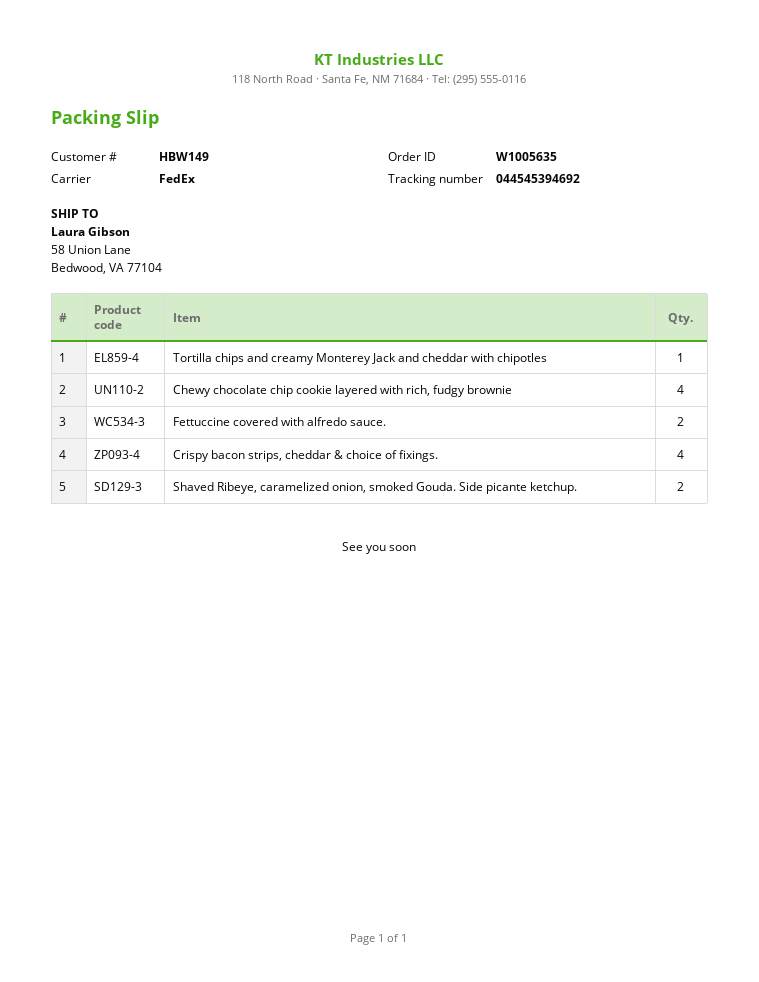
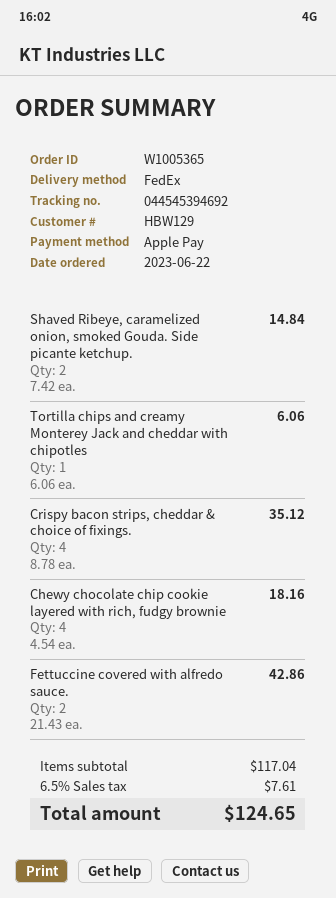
order number: W1005635 -> W1005365
customer number: HBW149 -> HBW129

